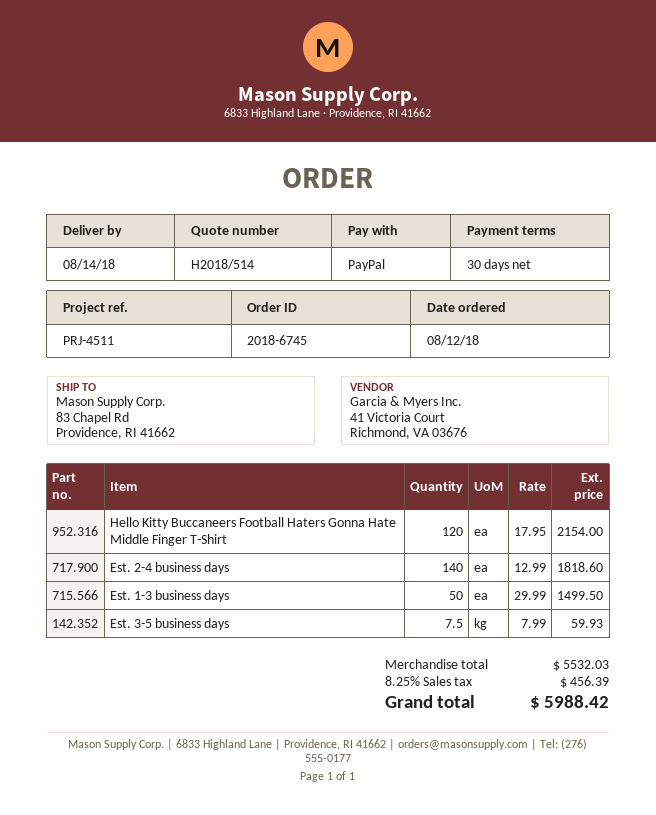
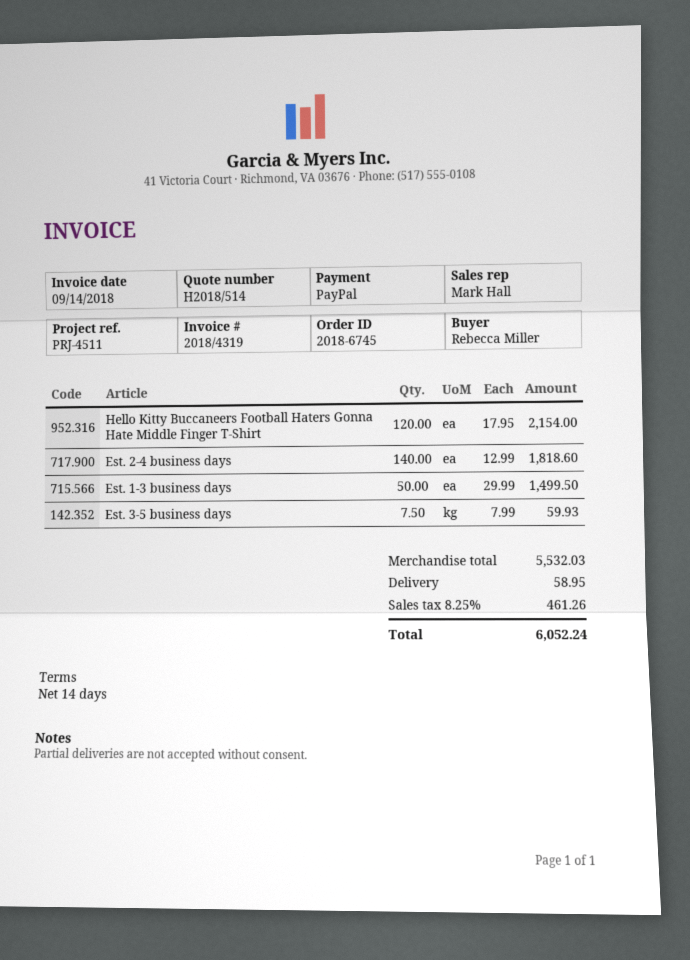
payment terms: 30 days -> 14 days
shipping: none -> 58.95
tax: 8.25% = 456.39 -> 8.25% = 461.26
total: 5988.42 -> 6052.24

